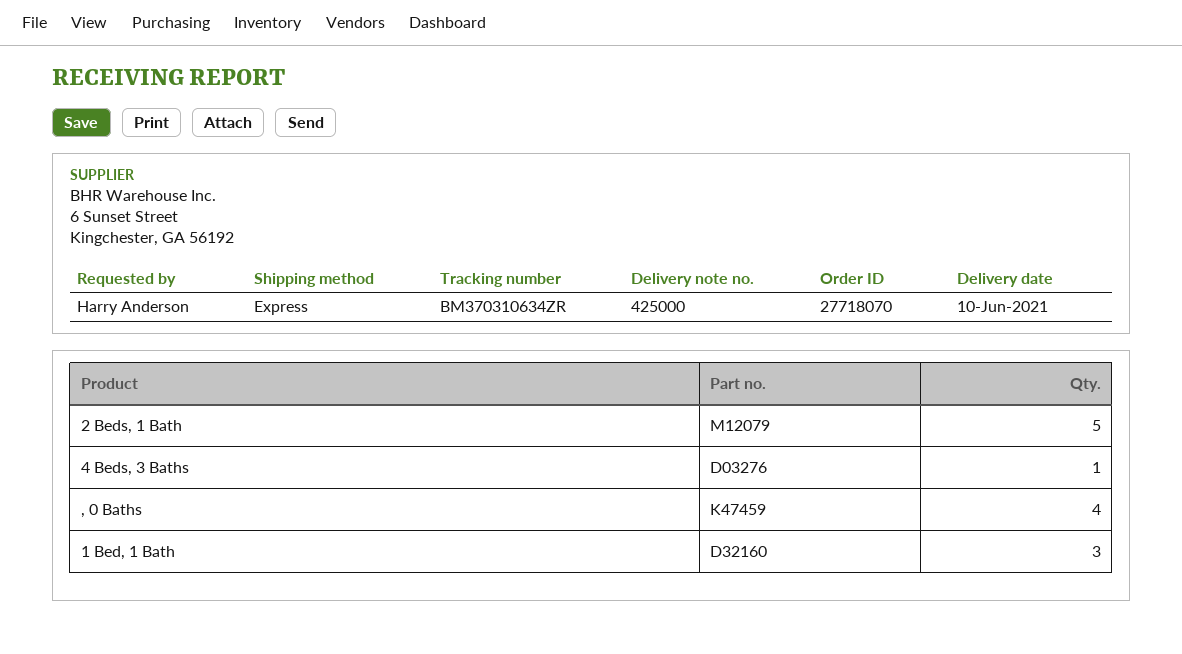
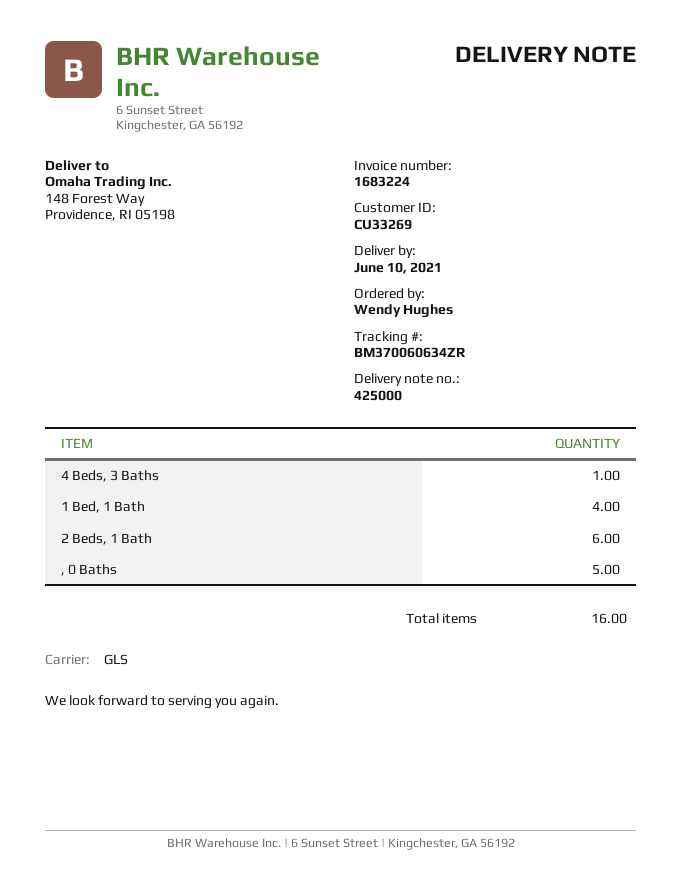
ordered by: Harry Anderson -> Wendy Hughes
shipping method: express -> GLS
tracking number: BM370310634ZR -> BM370060634ZR
2 Beds, 1 Bath: 5 -> 6
, 0 Baths: 4 -> 5
1 Bed, 1 Bath: 3 -> 4

